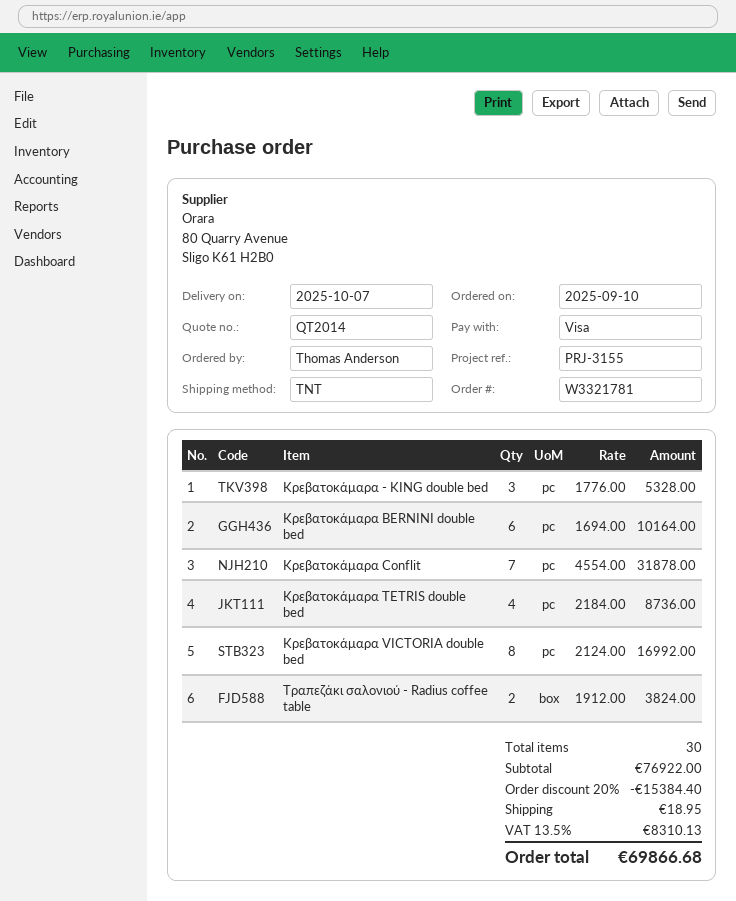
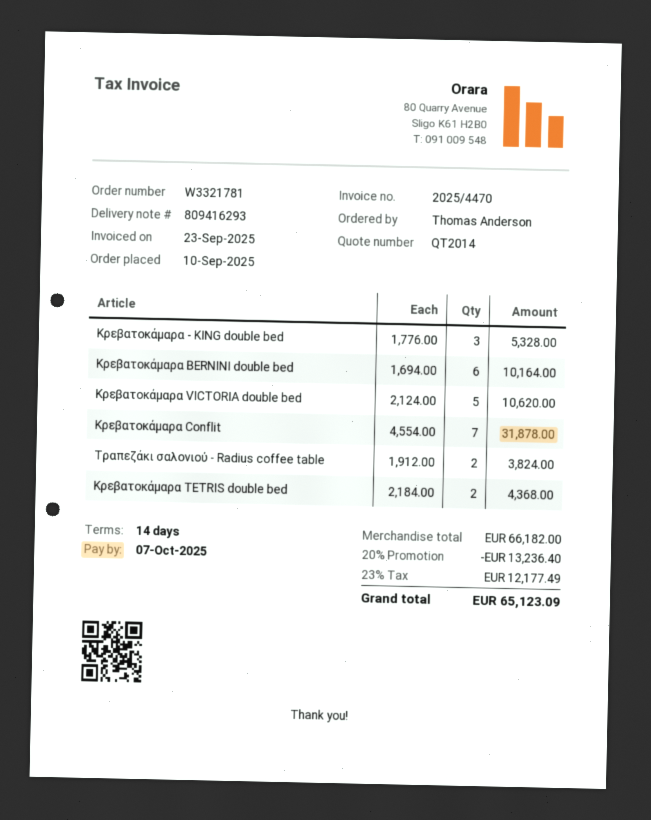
Κρεβατοκάμαρα TETRIS double bed: 4 x 2184.00 = 8736.00 -> 2 x 2184.00 = 4368.00
Κρεβατοκάμαρα VICTORIA double bed: 8 x 2124.00 = 16992.00 -> 5 x 2124.00 = 10620.00
subtotal: 76922.00 -> 66182.00
discount: 20% = 15384.40 -> 20% = 13236.40
shipping: 18.95 -> none
tax: 13.5% = 8310.13 -> 23% = 12177.49
total: 69866.68 -> 65123.09

